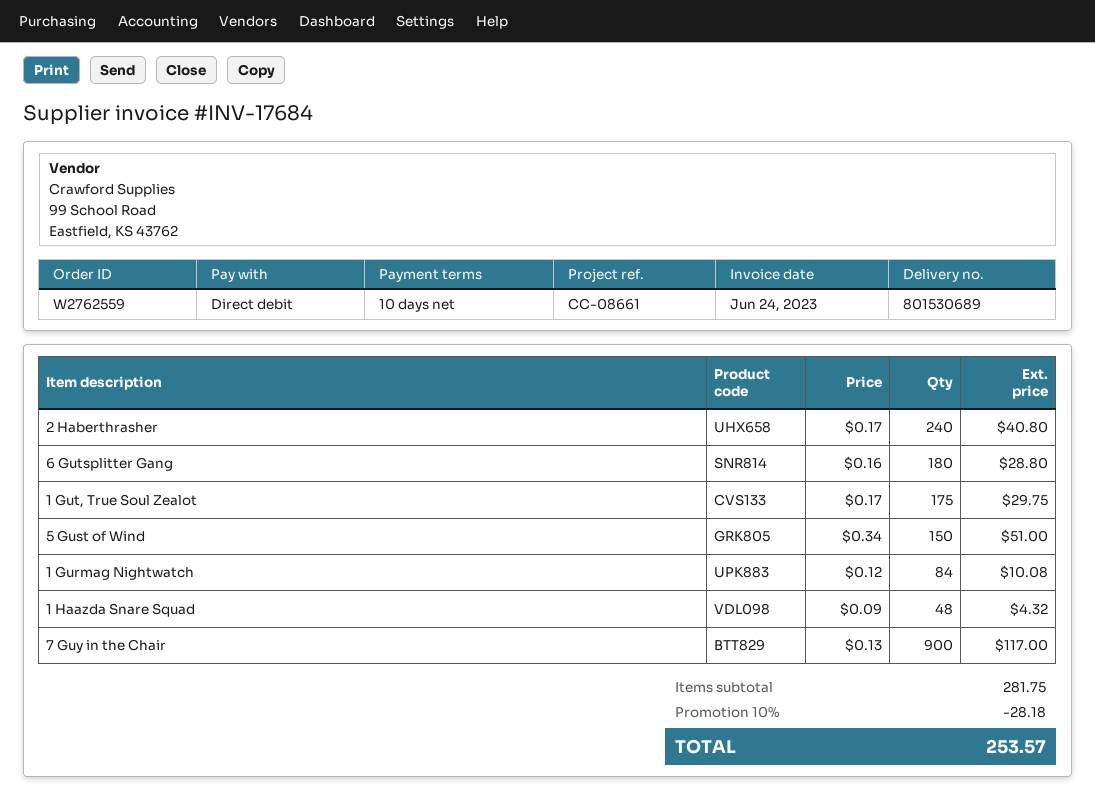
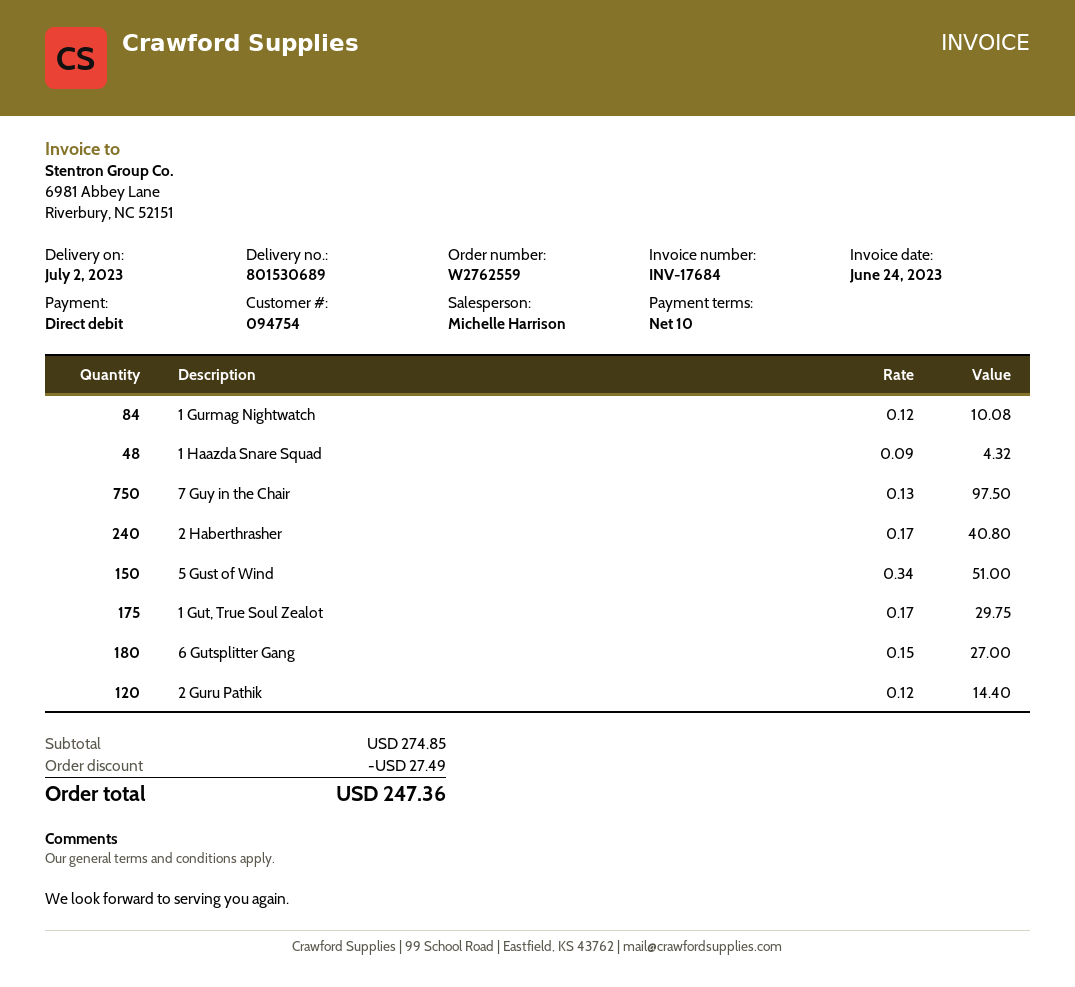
6 Gutsplitter Gang: 180 x 0.16 = 28.80 -> 180 x 0.15 = 27.00
7 Guy in the Chair: 900 x 0.13 = 117.00 -> 750 x 0.13 = 97.50
2 Guru Pathik: none -> 120 x 0.12 = 14.40
subtotal: 281.75 -> 274.85
discount: 28.18 -> 27.49
total: 253.57 -> 247.36

